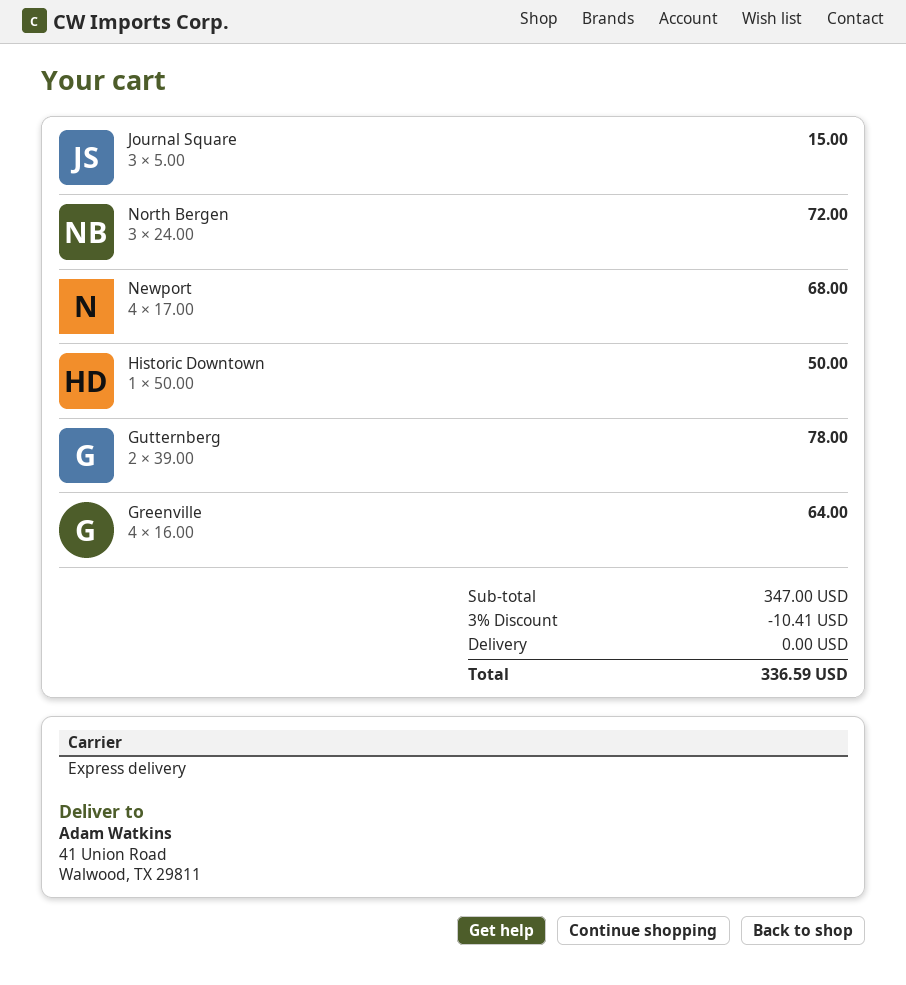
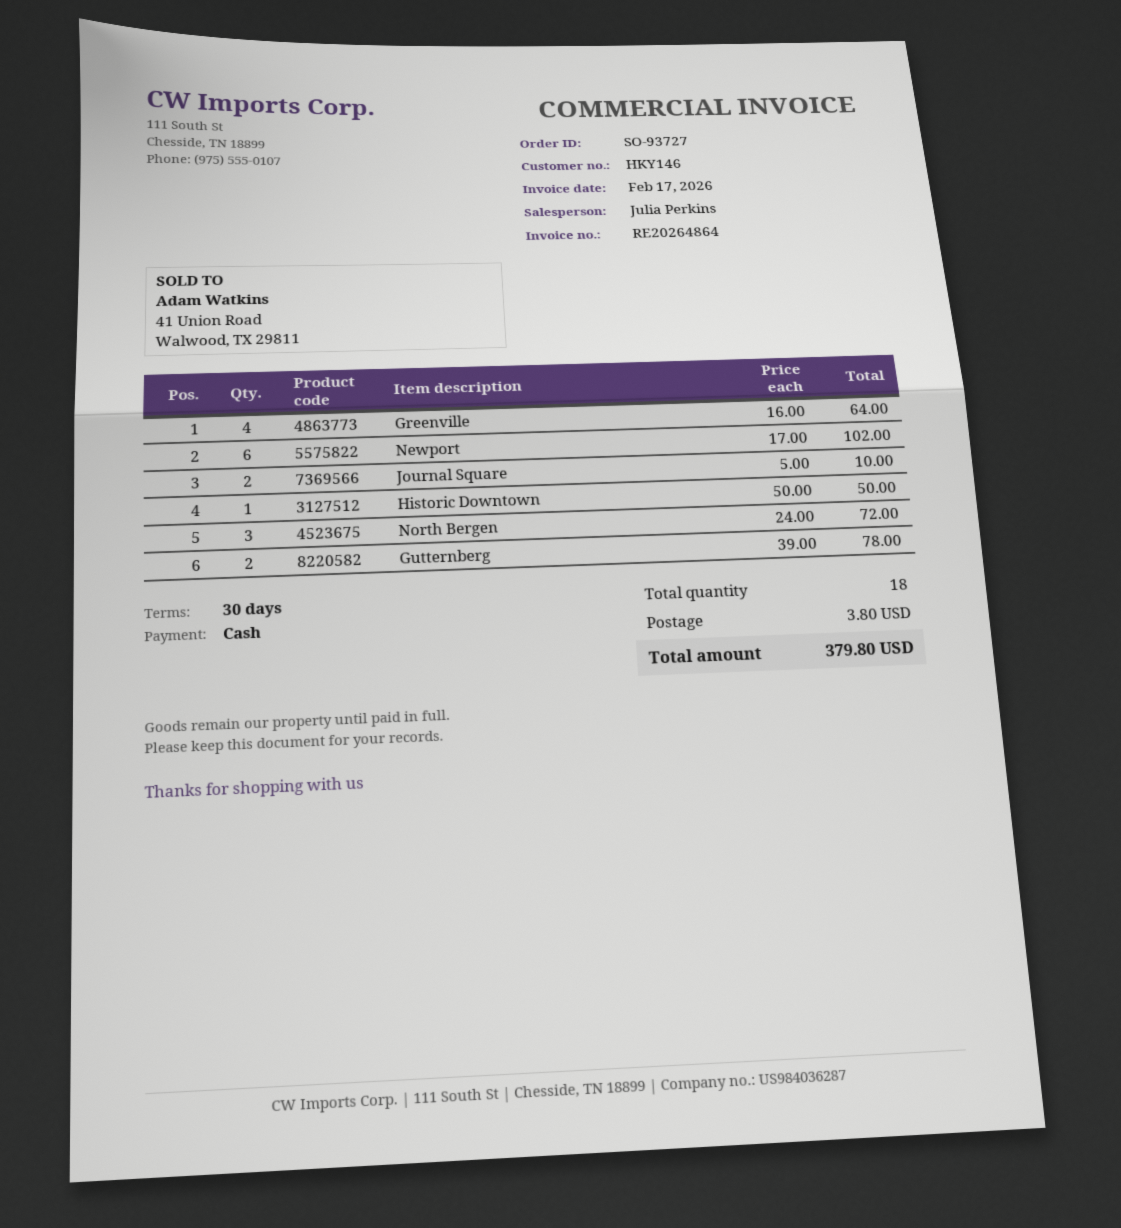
Journal Square: 3 x 5.00 = 15.00 -> 2 x 5.00 = 10.00
Newport: 4 x 17.00 = 68.00 -> 6 x 17.00 = 102.00
discount: 3% = 10.41 -> none
shipping: 0.00 -> 3.80
total: 336.59 -> 379.80

